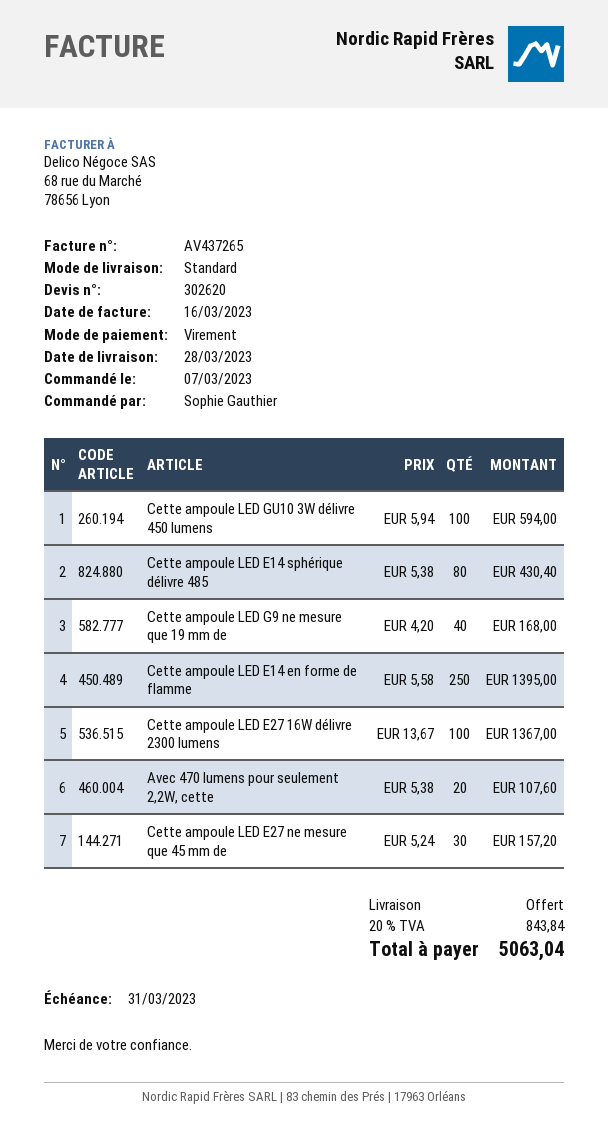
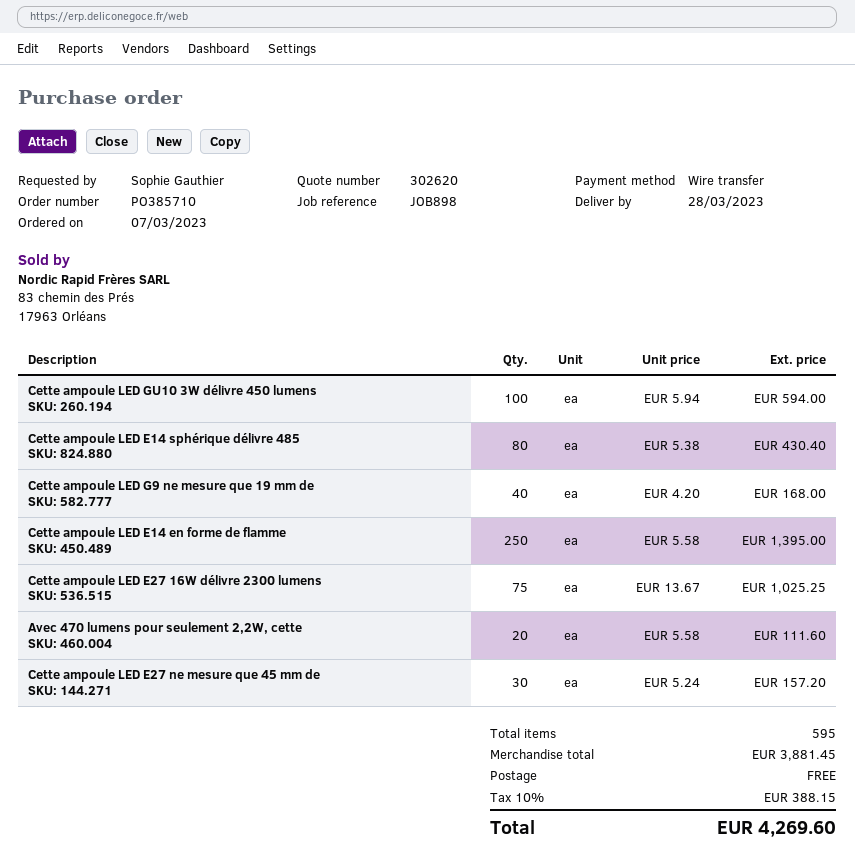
Cette ampoule LED E27 16W délivre 2300 lumens: 100 x 13.67 = 1367.00 -> 75 x 13.67 = 1025.25
Avec 470 lumens pour seulement 2,2W, cette: 20 x 5.38 = 107.60 -> 20 x 5.58 = 111.60
tax: 20% = 843.84 -> 10% = 388.15
total: 5063.04 -> 4269.60

